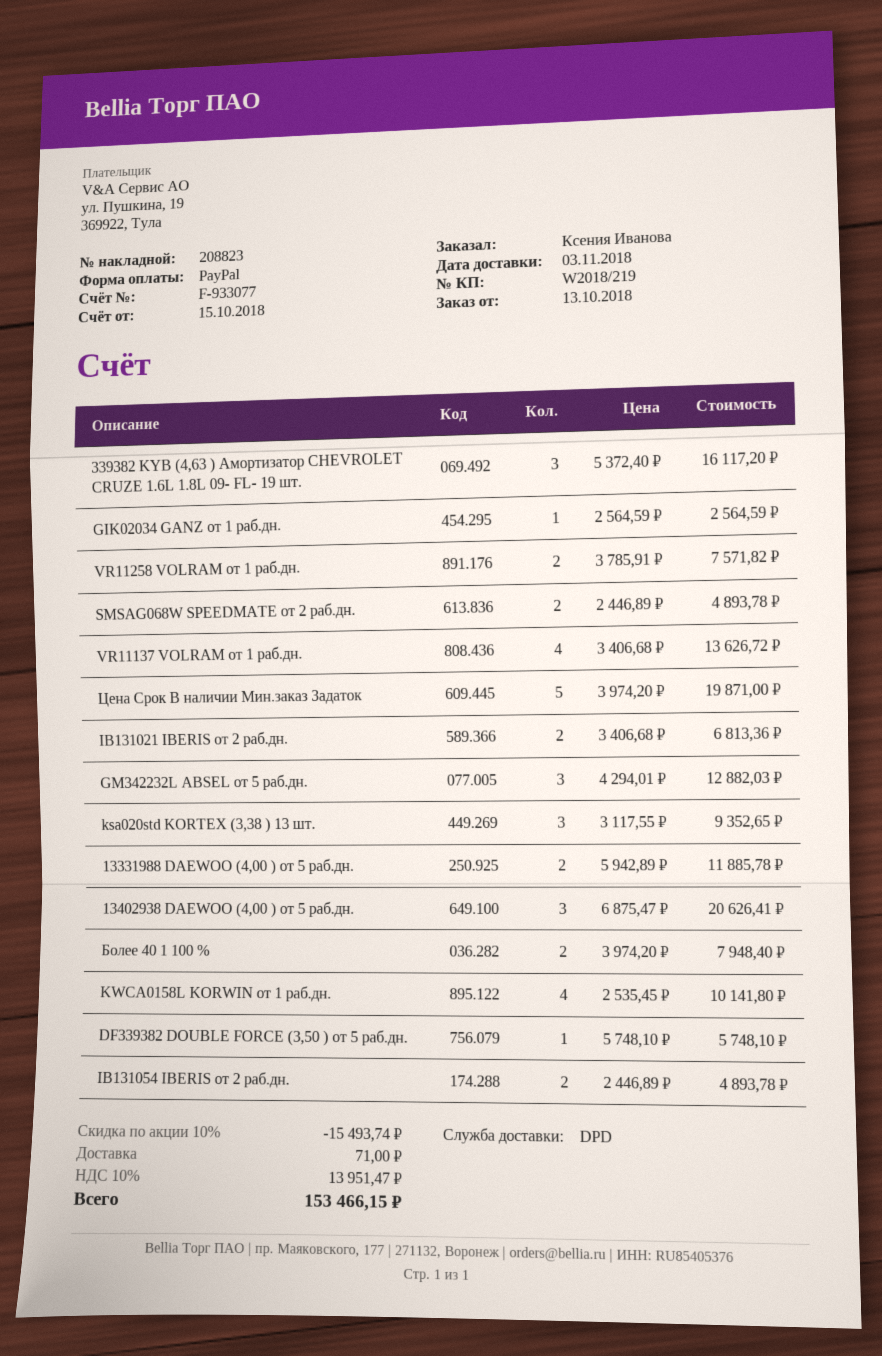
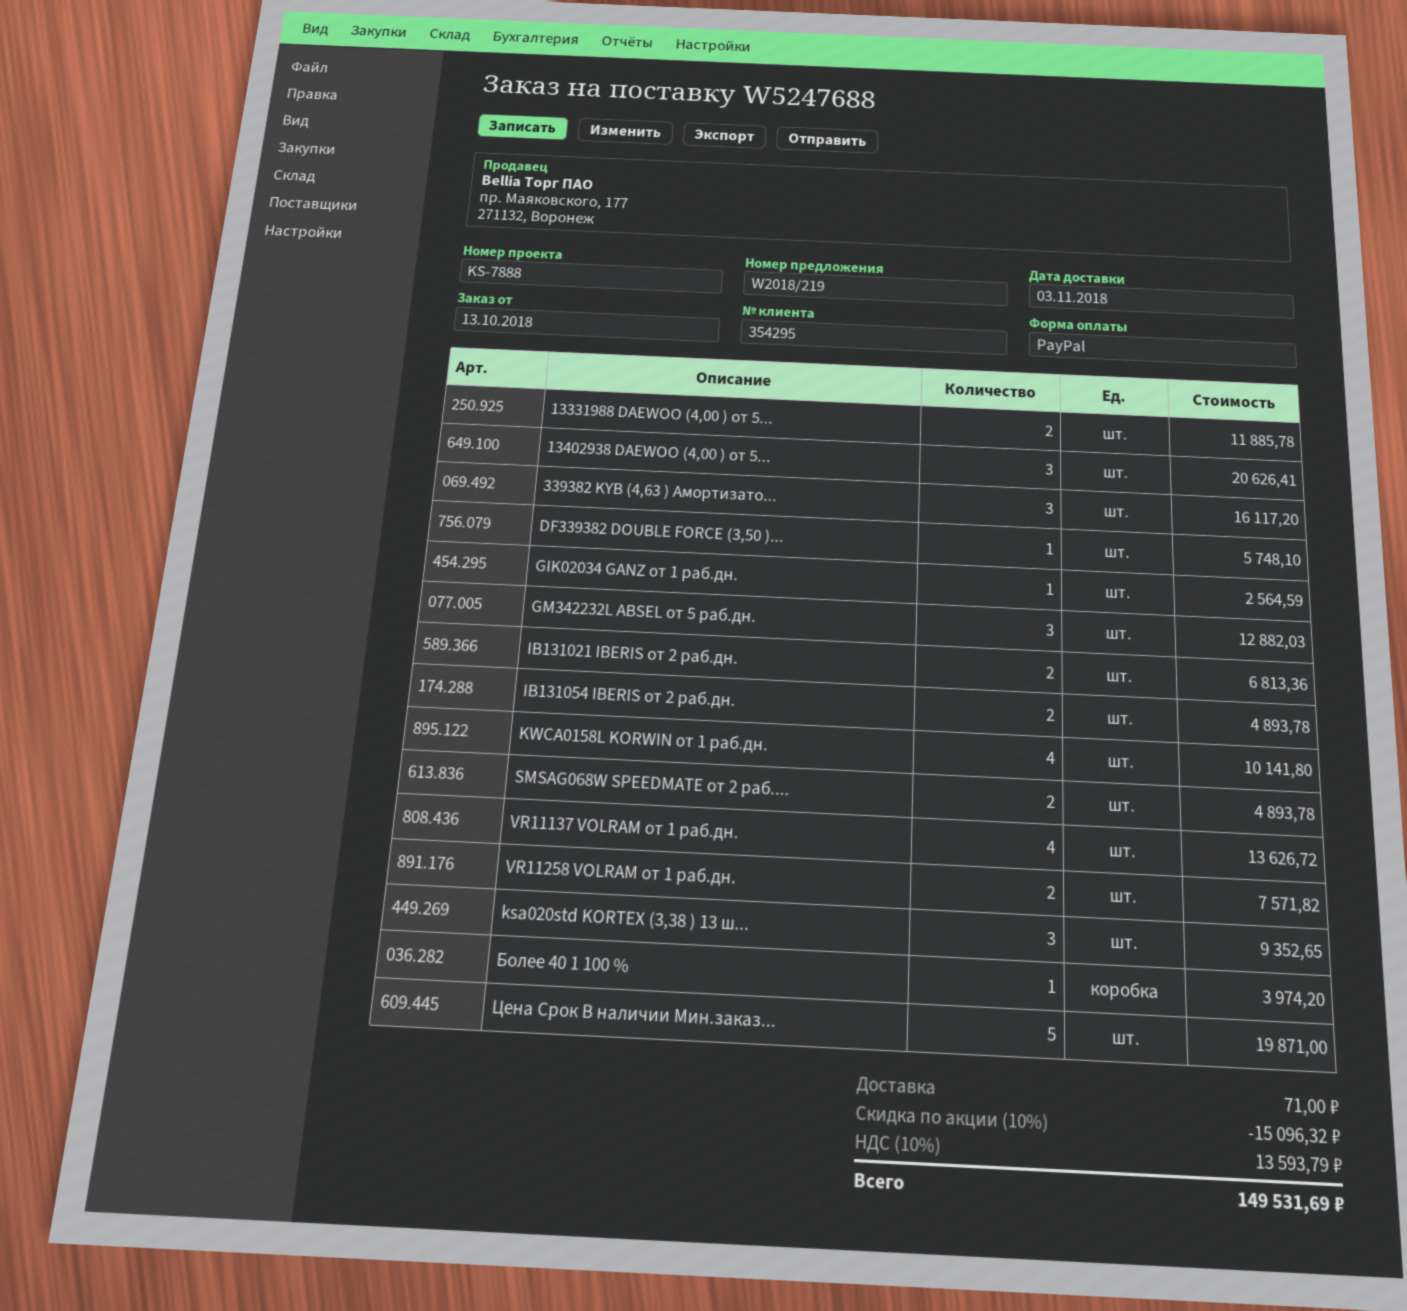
Более 40 1 100 %: 2 for 7948.40 -> 1 for 3974.20
discount: 10% = 15493.74 -> 10% = 15096.32
tax: 10% = 13951.47 -> 10% = 13593.79
total: 153466.15 -> 149531.69

